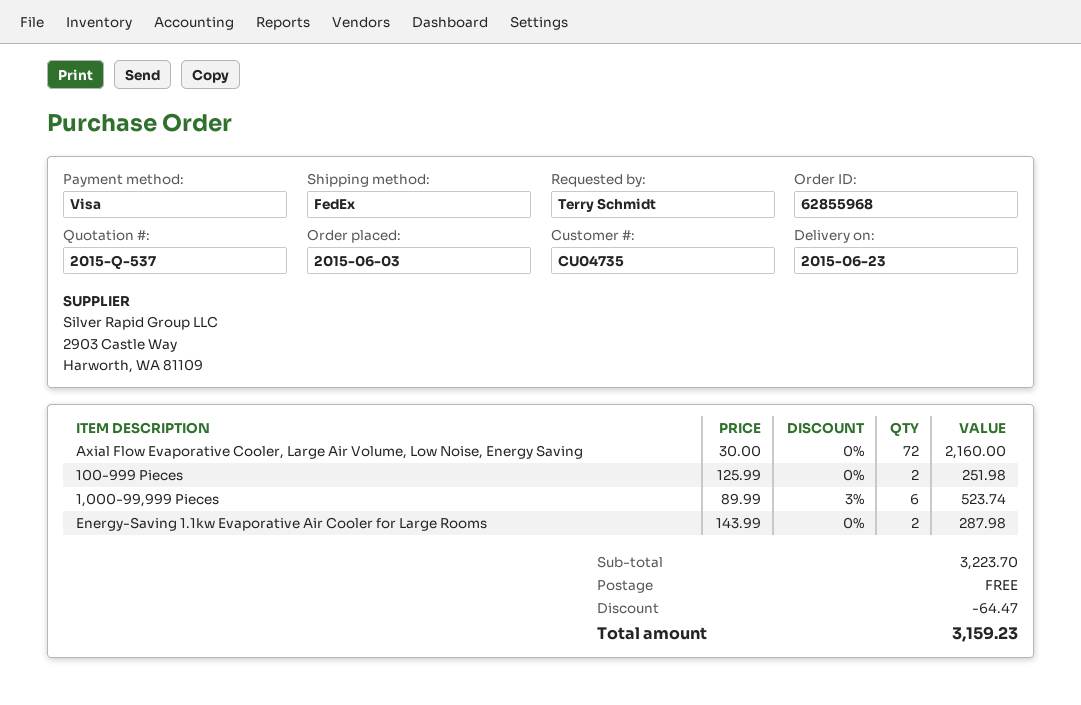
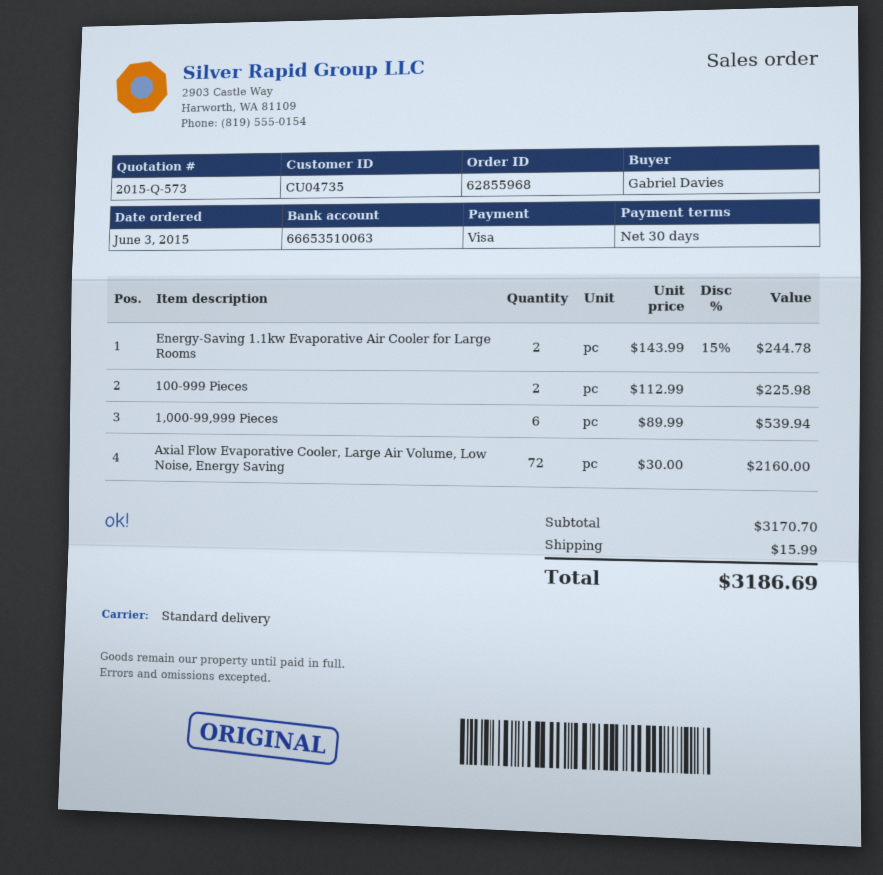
quote number: 2015-Q-537 -> 2015-Q-573
ordered by: Terry Schmidt -> Gabriel Davies
shipping method: FedEx -> standard
100-999 Pieces: 2 x 125.99 = 251.98 -> 2 x 112.99 = 225.98
1,000-99,999 Pieces: 6 x 89.99 - 3% = 523.74 -> 6 x 89.99 = 539.94
Energy-Saving 1.1kw Evaporative Air Cooler for Large Rooms: 2 x 143.99 = 287.98 -> 2 x 143.99 - 15% = 244.78
subtotal: 3223.70 -> 3170.70
discount: 64.47 -> none
shipping: 0.00 -> 15.99
total: 3159.23 -> 3186.69

